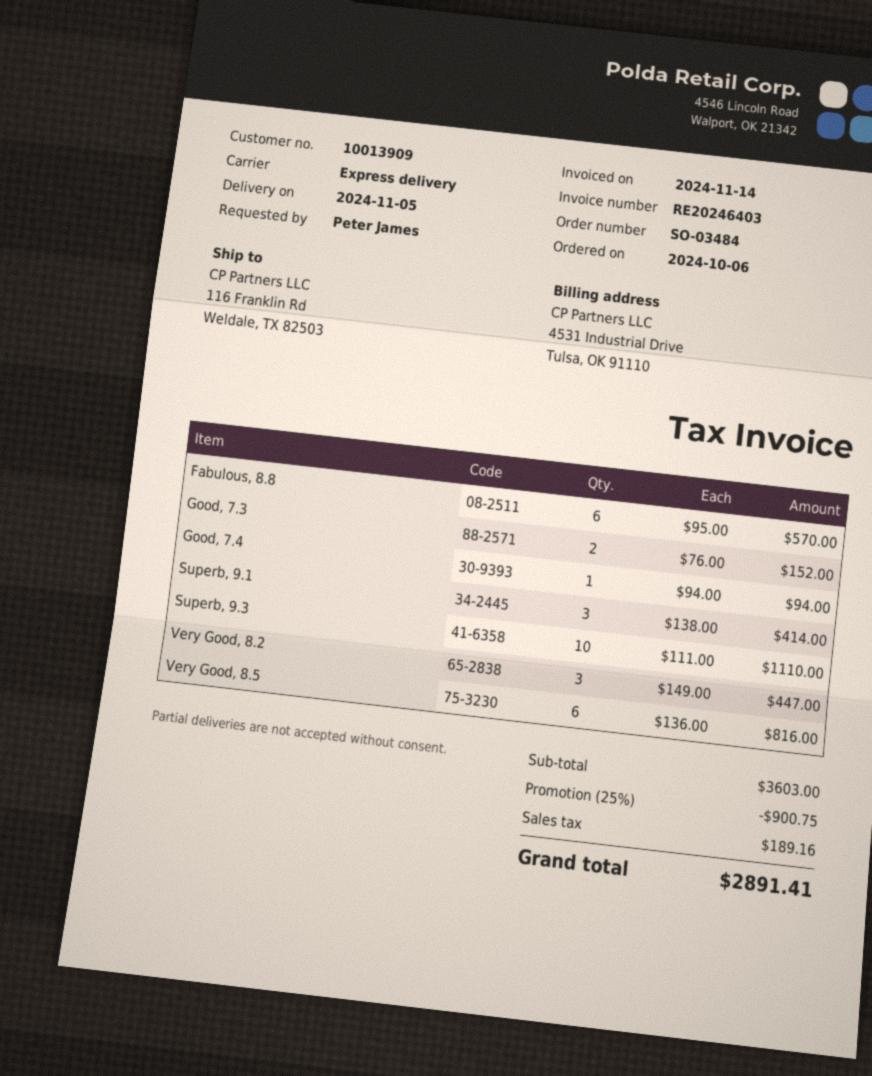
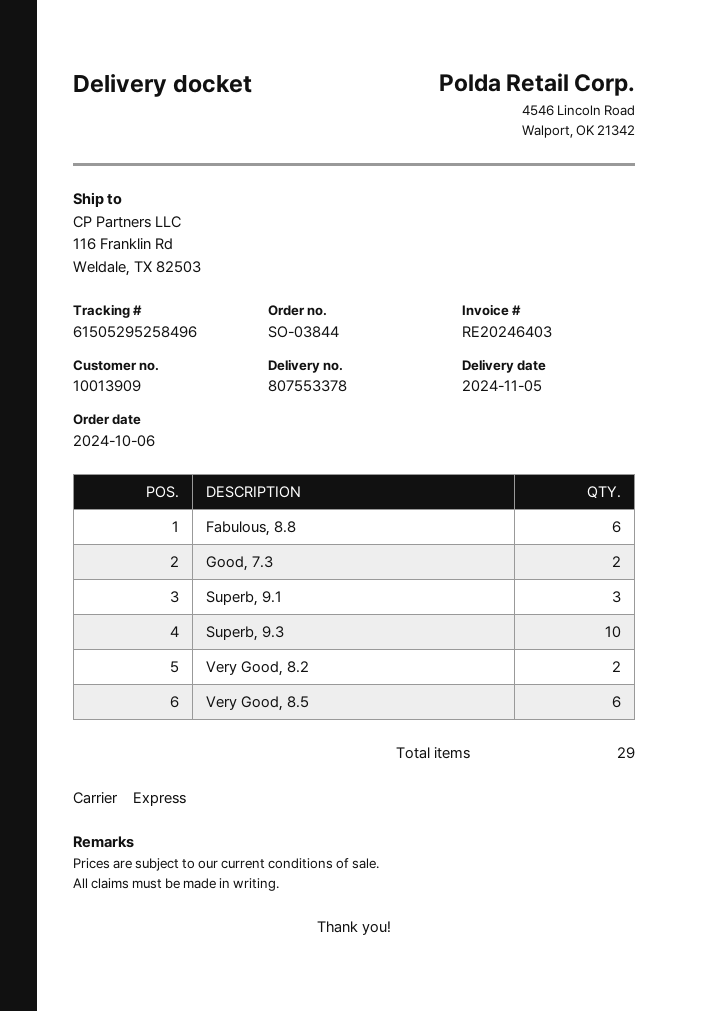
order number: SO-03484 -> SO-03844
Good, 7.4: 1 -> none
Very Good, 8.2: 3 -> 2

